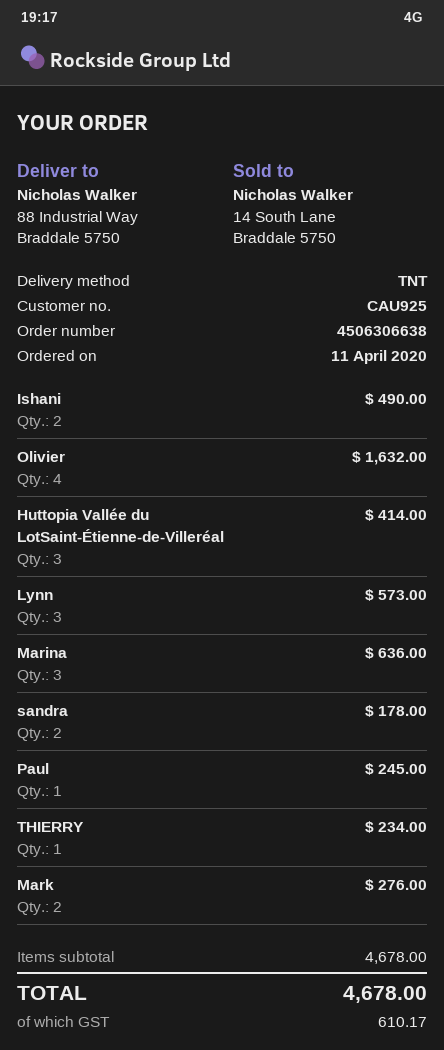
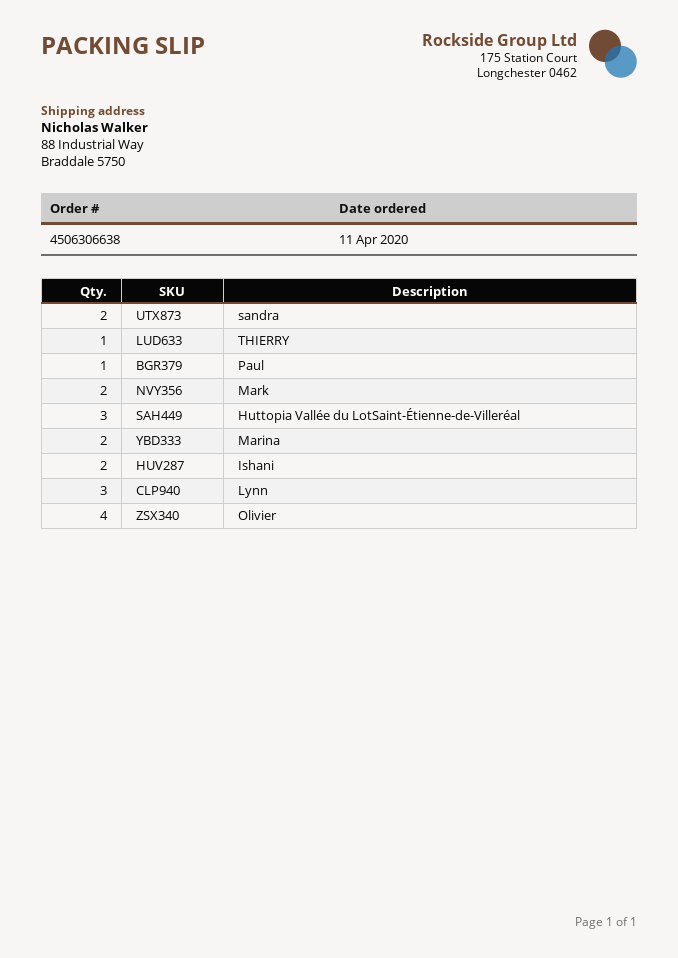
Marina: 3 -> 2

